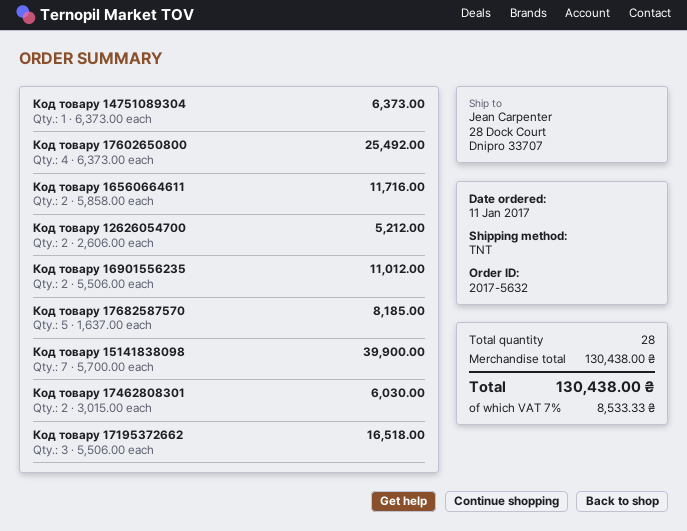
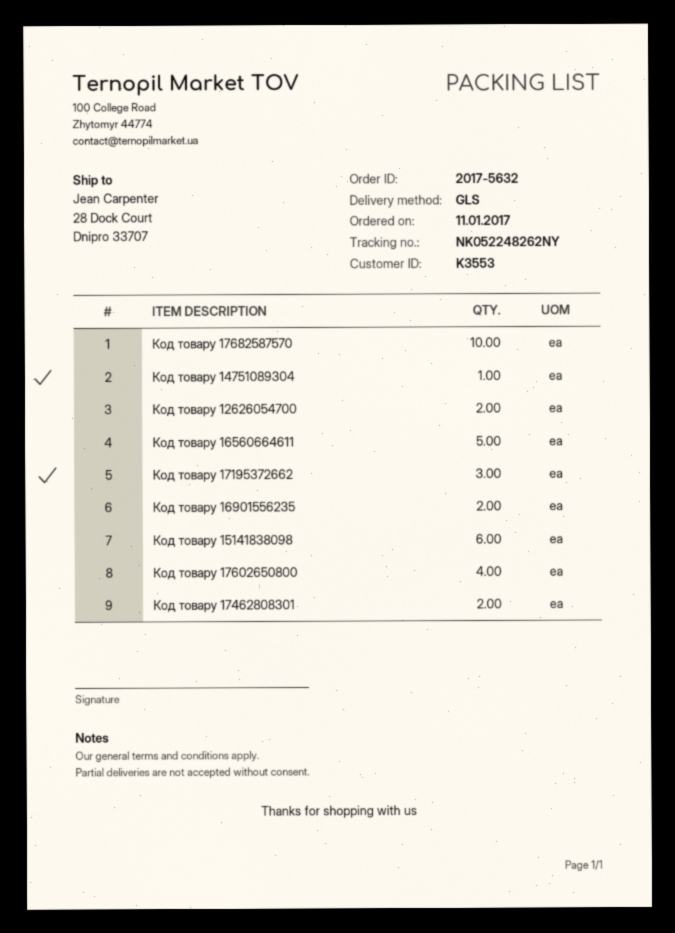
shipping method: TNT -> GLS
Код товару 16560664611: 2 -> 5
Код товару 17682587570: 5 -> 10
Код товару 15141838098: 7 -> 6

